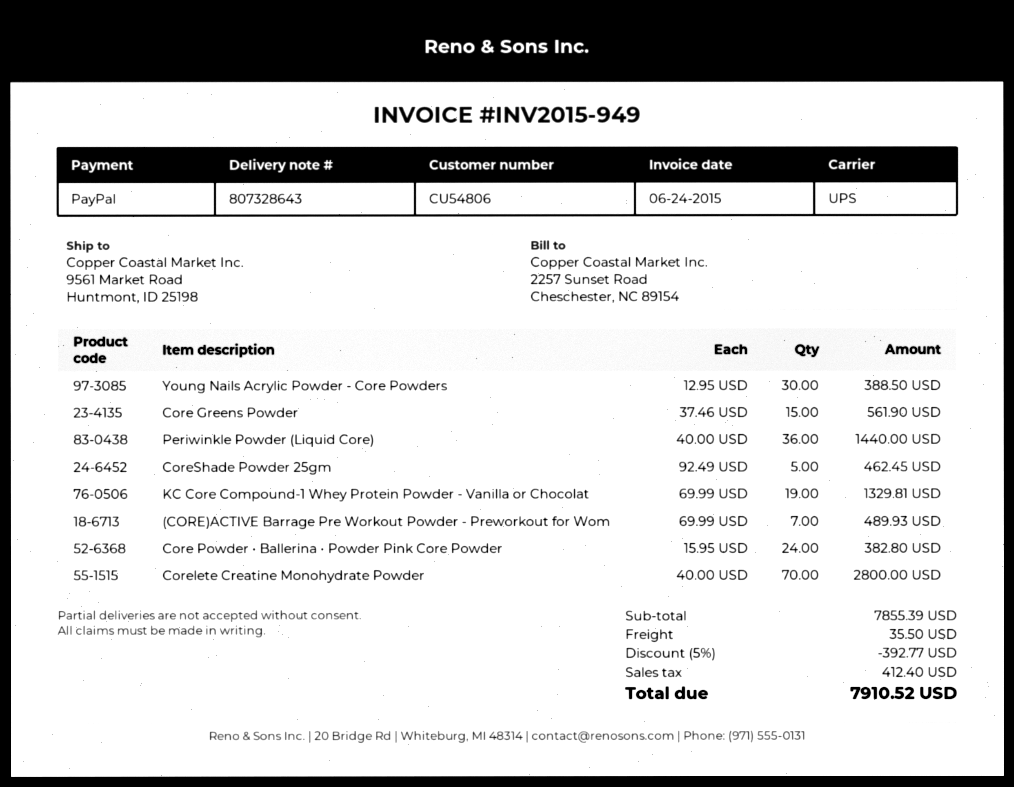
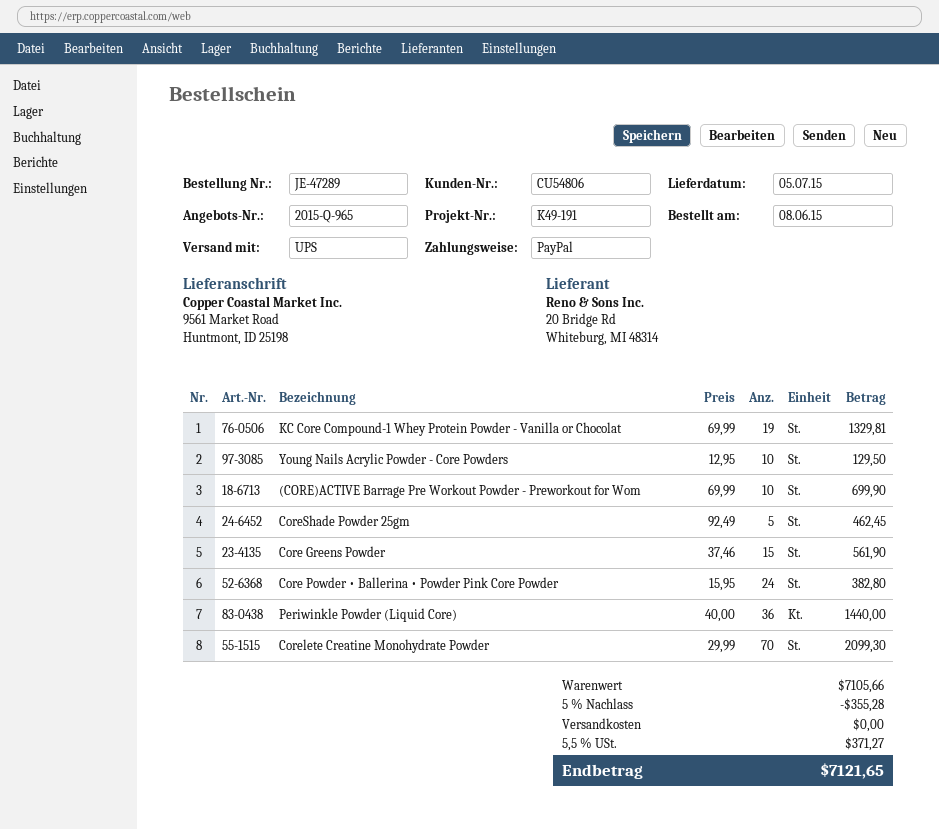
Young Nails Acrylic Powder - Core Powders: 30 x 12.95 = 388.50 -> 10 x 12.95 = 129.50
(CORE)ACTIVE Barrage Pre Workout Powder - Preworkout for Wom: 7 x 69.99 = 489.93 -> 10 x 69.99 = 699.90
Corelete Creatine Monohydrate Powder: 70 x 40.00 = 2800.00 -> 70 x 29.99 = 2099.30
subtotal: 7855.39 -> 7105.66
discount: 5% = 392.77 -> 5% = 355.28
shipping: 35.50 -> 0.00
tax: 412.40 -> 371.27
total: 7910.52 -> 7121.65

